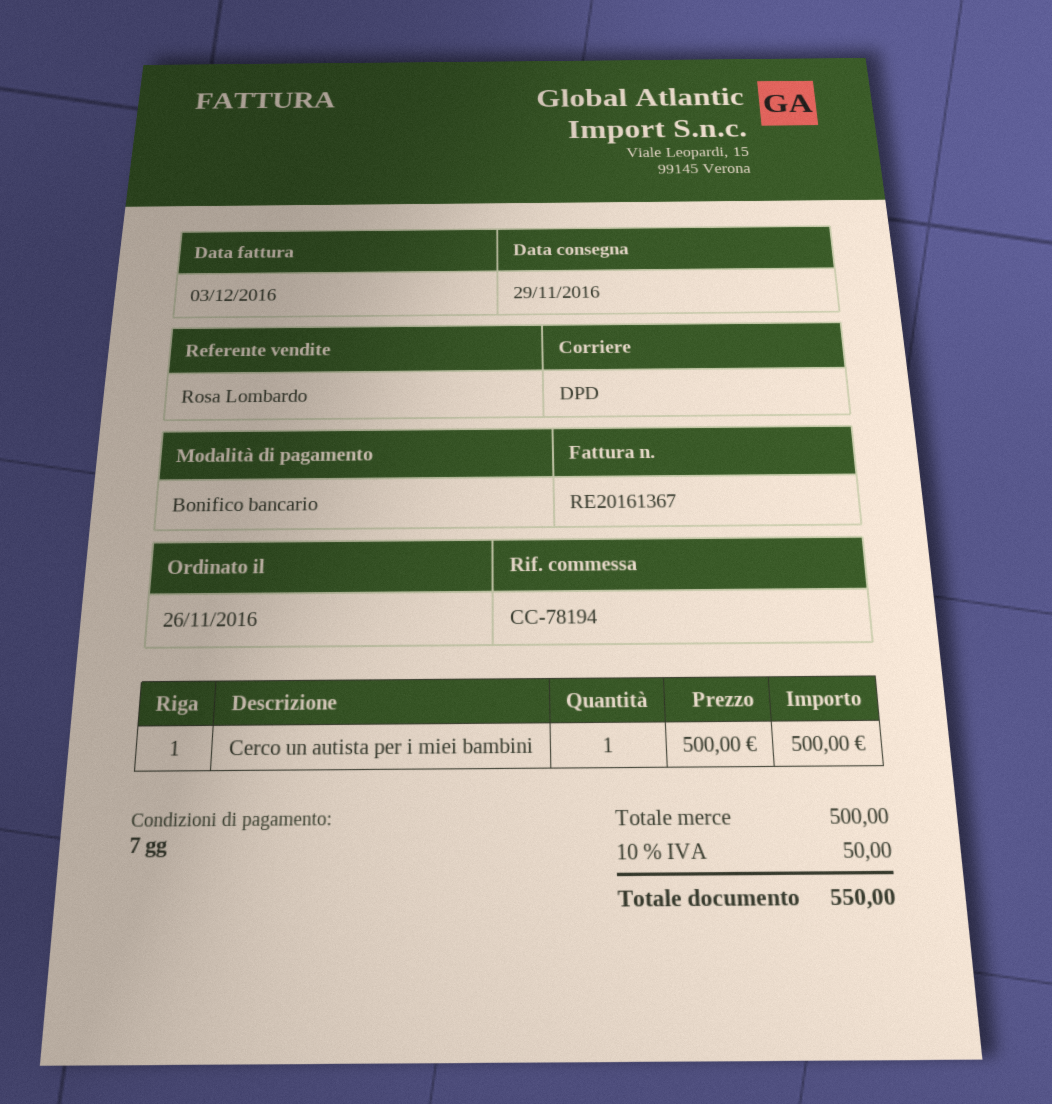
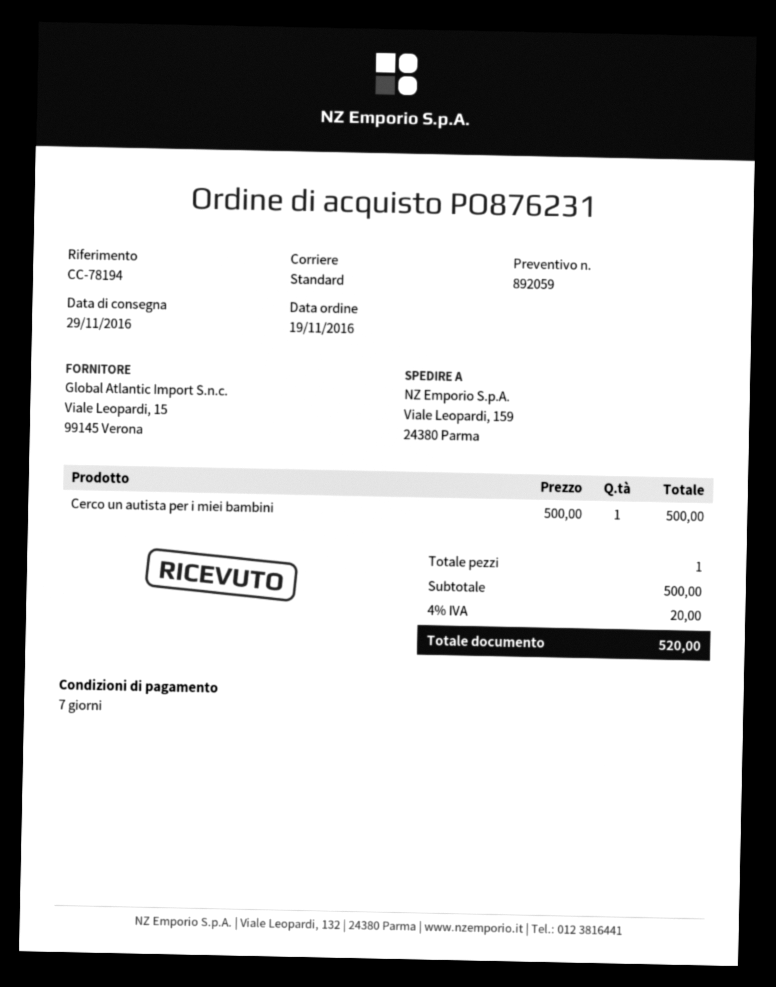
order date: 2016-11-26 -> 2016-11-19
shipping method: DPD -> standard
tax: 10% = 50.00 -> 4% = 20.00
total: 550.00 -> 520.00

